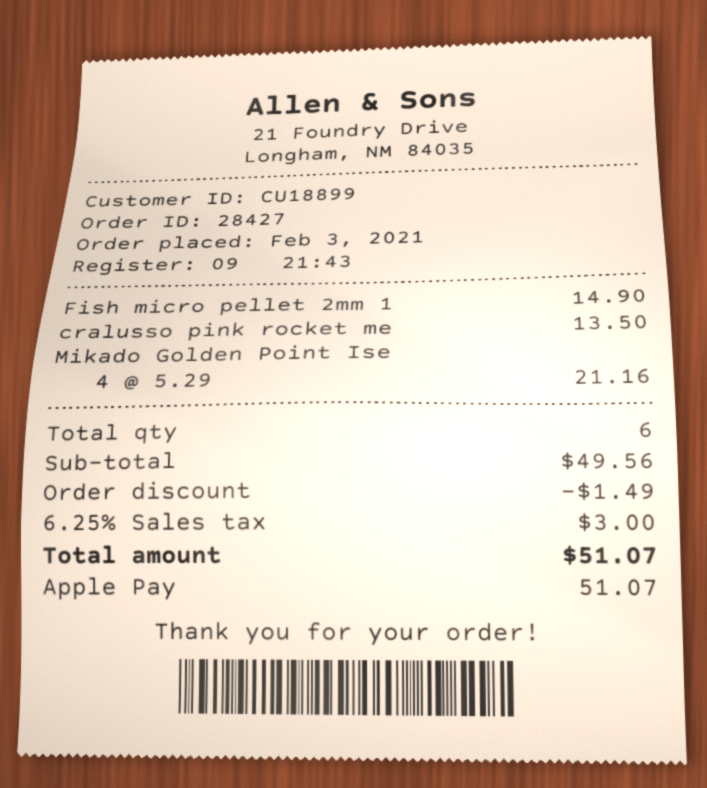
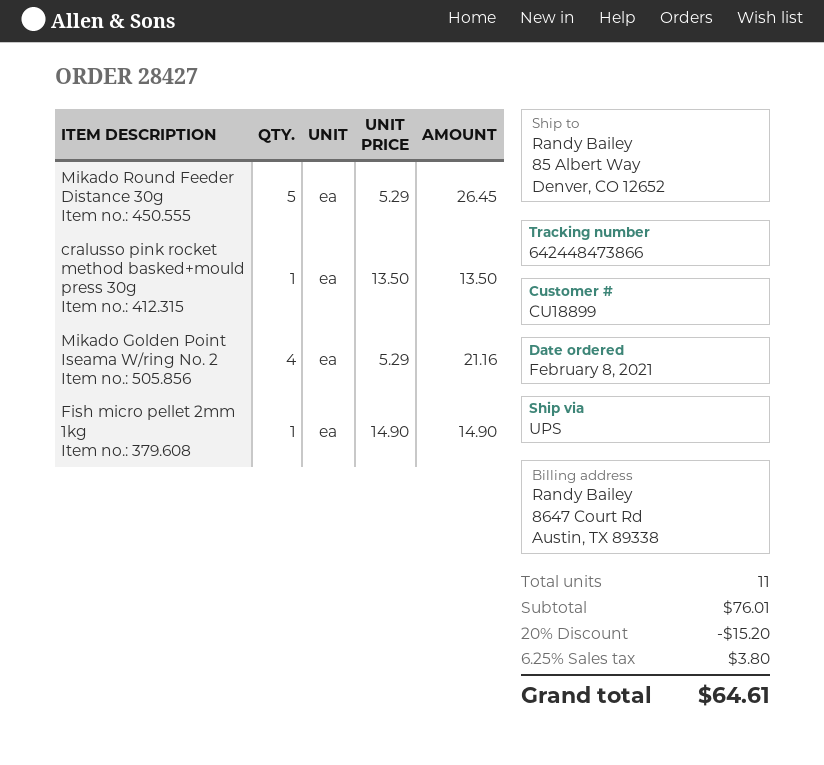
order date: 2021-02-03 -> 2021-02-08
Mikado Round Feeder Distance 30g: none -> 5 x 5.29 = 26.45
total quantity: 6 -> 11
subtotal: 49.56 -> 76.01
discount: 1.49 -> 15.20
tax: 6.25% = 3.00 -> 6.25% = 3.80
total: 51.07 -> 64.61

